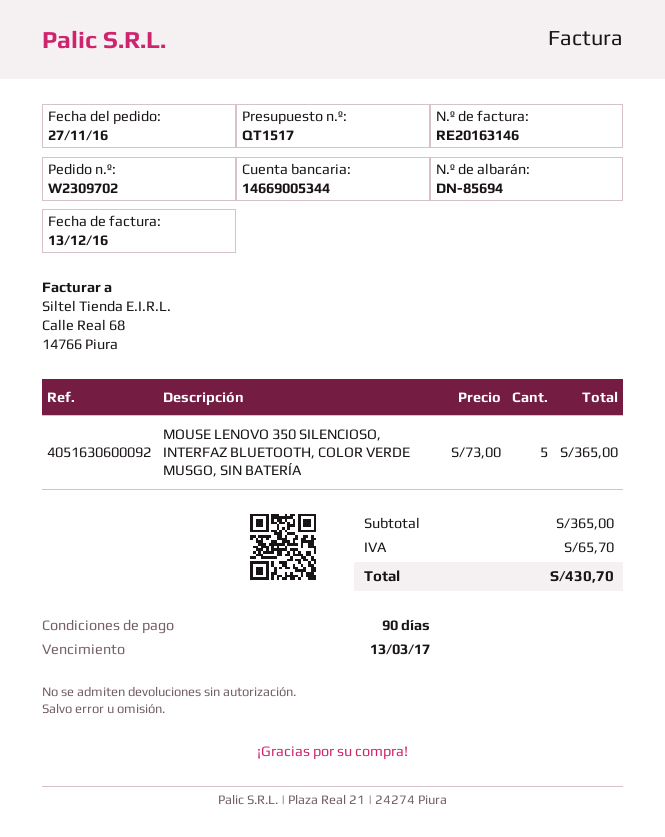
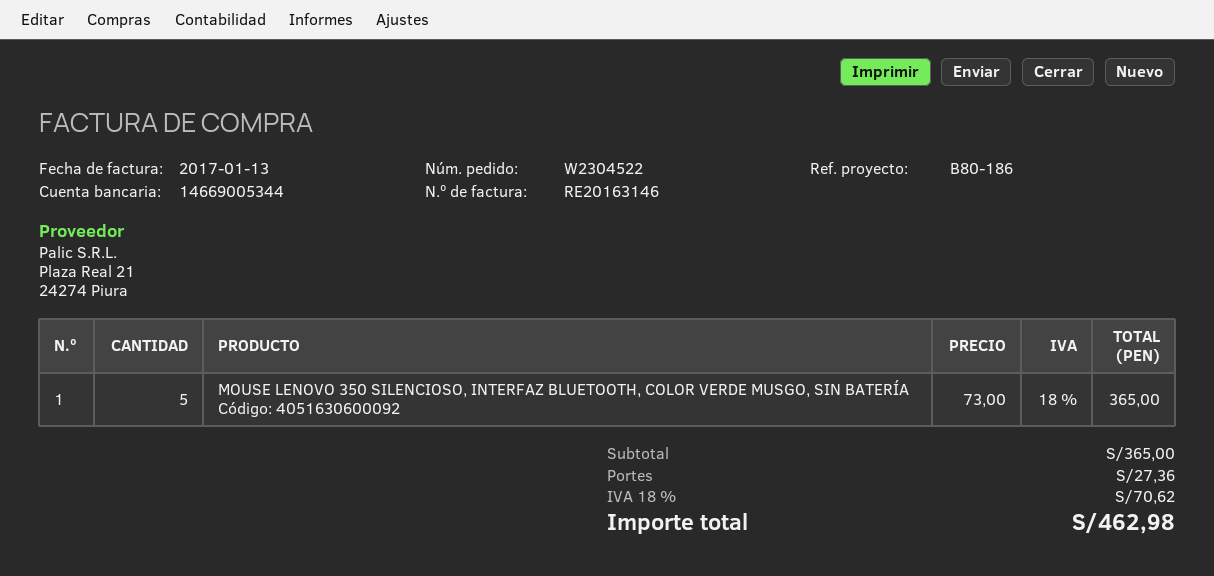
order number: W2309702 -> W2304522
invoice date: 2016-12-13 -> 2017-01-13
shipping: none -> 27.36
tax: 65.70 -> 70.62
total: 430.70 -> 462.98

